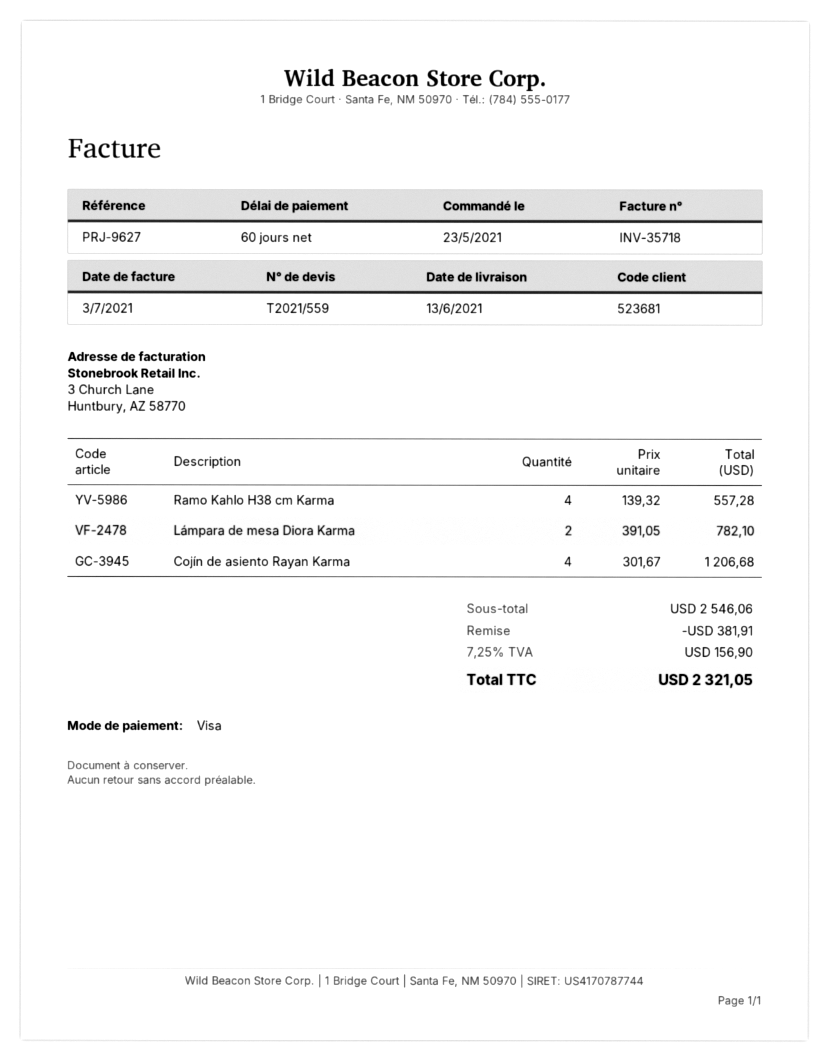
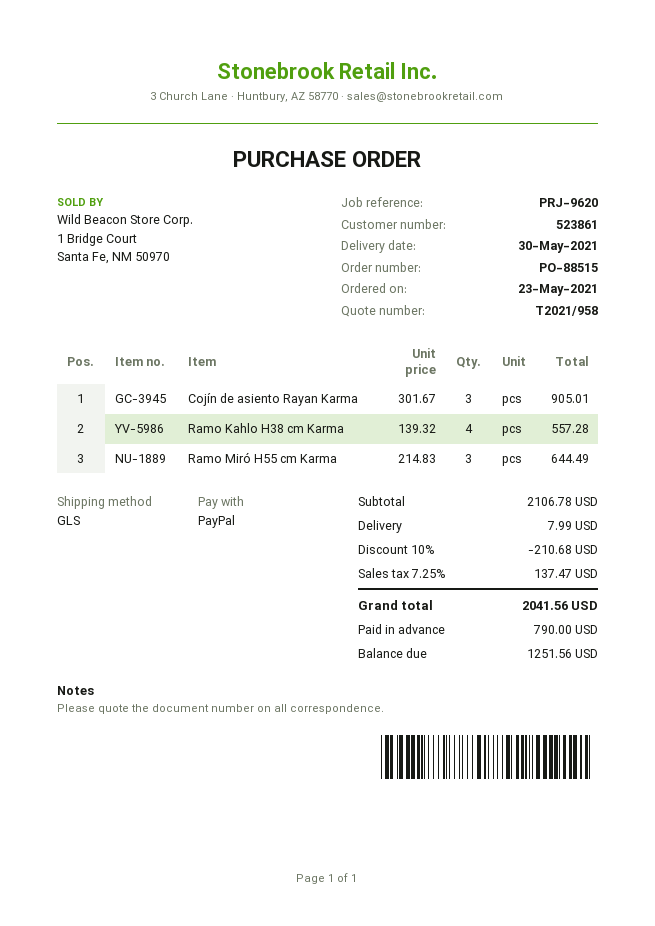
quote number: T2021/559 -> T2021/958
delivery date: 2021-06-13 -> 2021-05-30
customer number: 523681 -> 523861
reference: PRJ-9627 -> PRJ-9620
payment method: Visa -> PayPal
Lámpara de mesa Diora Karma: 2 x 391.05 = 782.10 -> none
Cojín de asiento Rayan Karma: 4 x 301.67 = 1206.68 -> 3 x 301.67 = 905.01
Ramo Miró H55 cm Karma: none -> 3 x 214.83 = 644.49
subtotal: 2546.06 -> 2106.78
discount: 381.91 -> 210.68
shipping: none -> 7.99
tax: 7.25% = 156.90 -> 7.25% = 137.47
total: 2321.05 -> 2041.56

